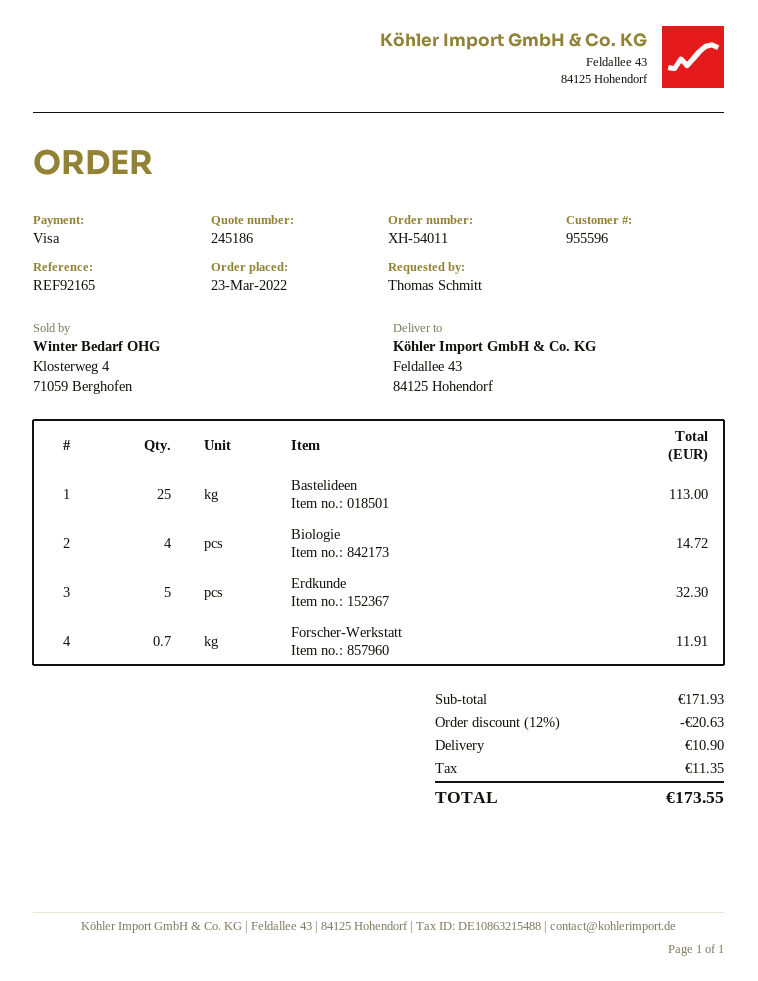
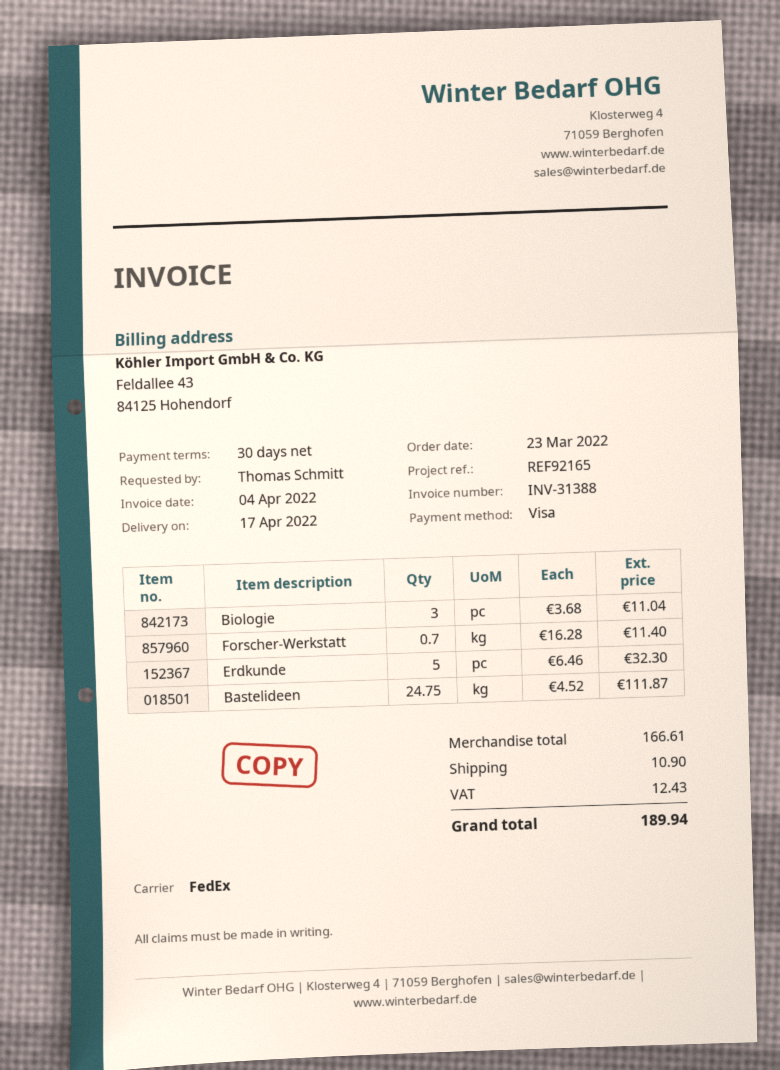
Bastelideen: 25 for 113.00 -> 24.75 for 111.87
Biologie: 4 for 14.72 -> 3 for 11.04
Forscher-Werkstatt: 0.7 for 11.91 -> 0.7 for 11.40
subtotal: 171.93 -> 166.61
discount: 12% = 20.63 -> none
tax: 11.35 -> 12.43
total: 173.55 -> 189.94

